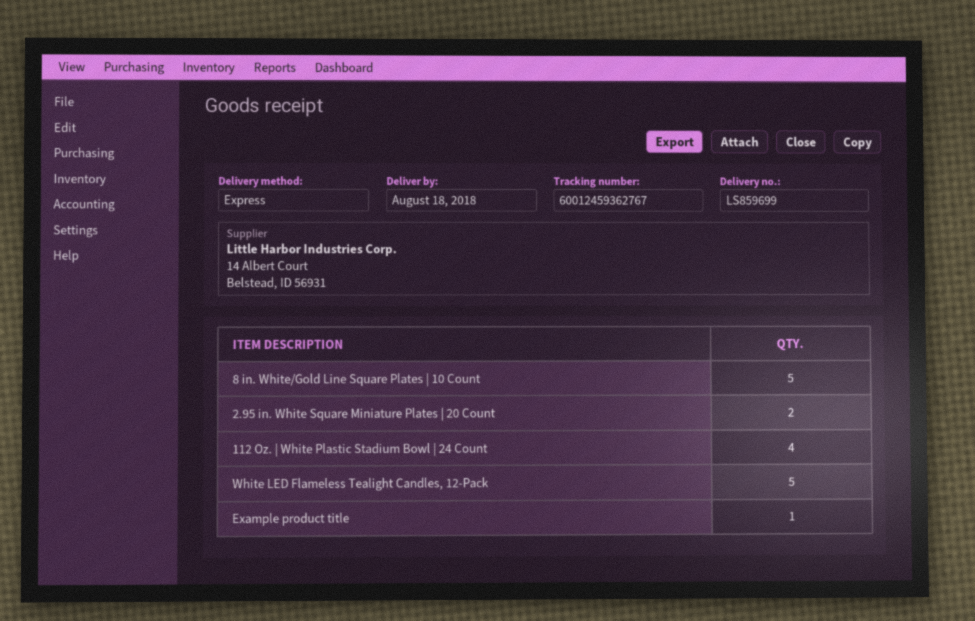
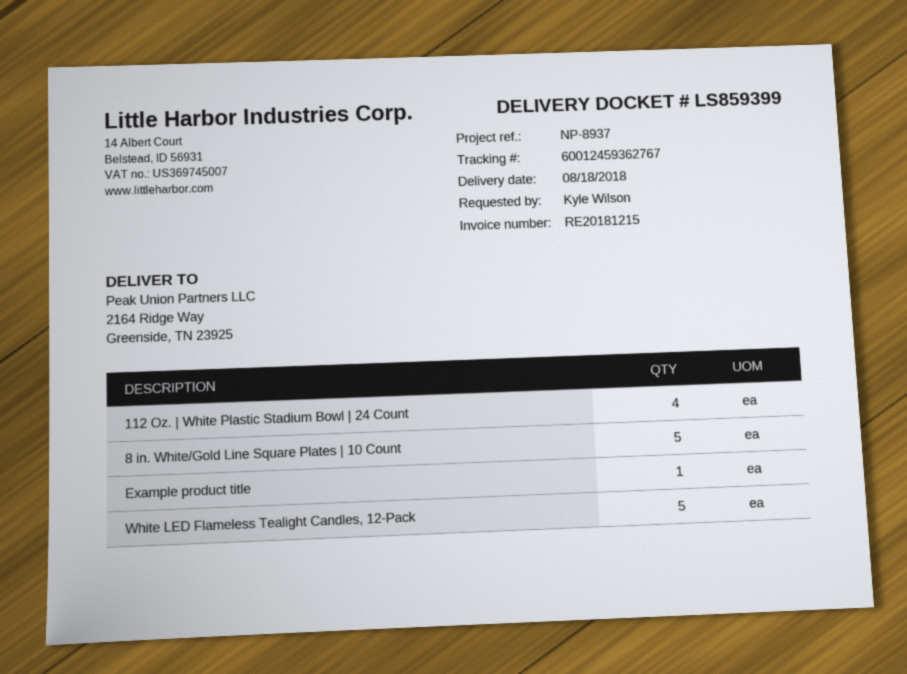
delivery note number: LS859699 -> LS859399
2.95 in. White Square Miniature Plates | 20 Count: 2 -> none

